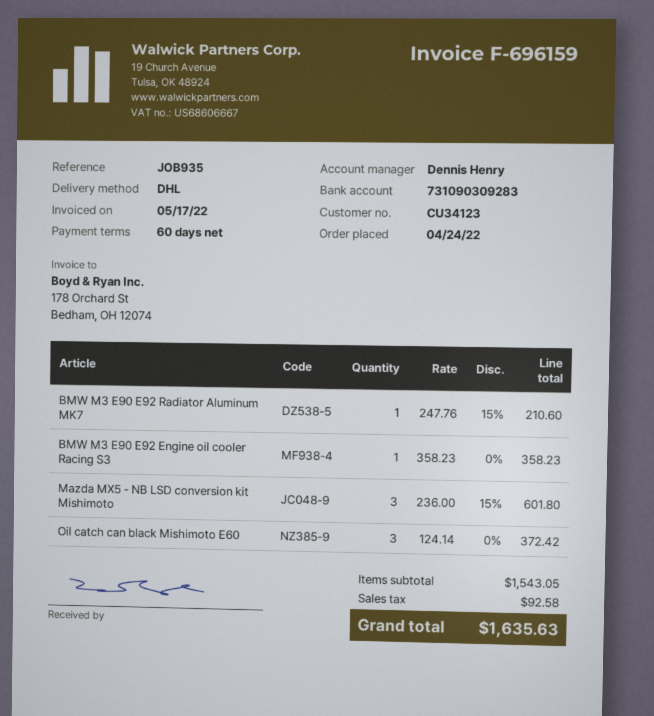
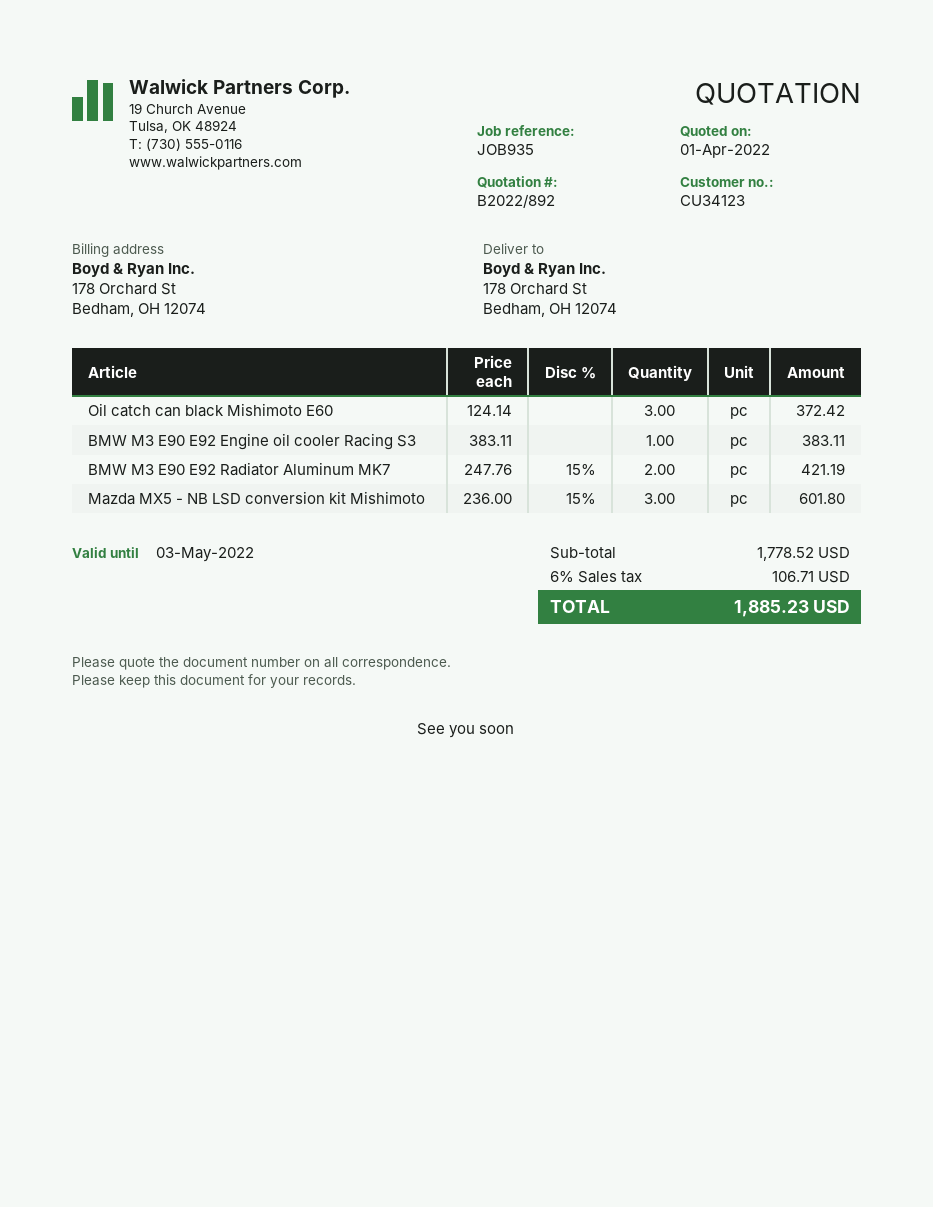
BMW M3 E90 E92 Radiator Aluminum MK7: 1 x 247.76 - 15% = 210.60 -> 2 x 247.76 - 15% = 421.19
BMW M3 E90 E92 Engine oil cooler Racing S3: 1 x 358.23 = 358.23 -> 1 x 383.11 = 383.11
subtotal: 1543.05 -> 1778.52
tax: 92.58 -> 106.71
total: 1635.63 -> 1885.23

